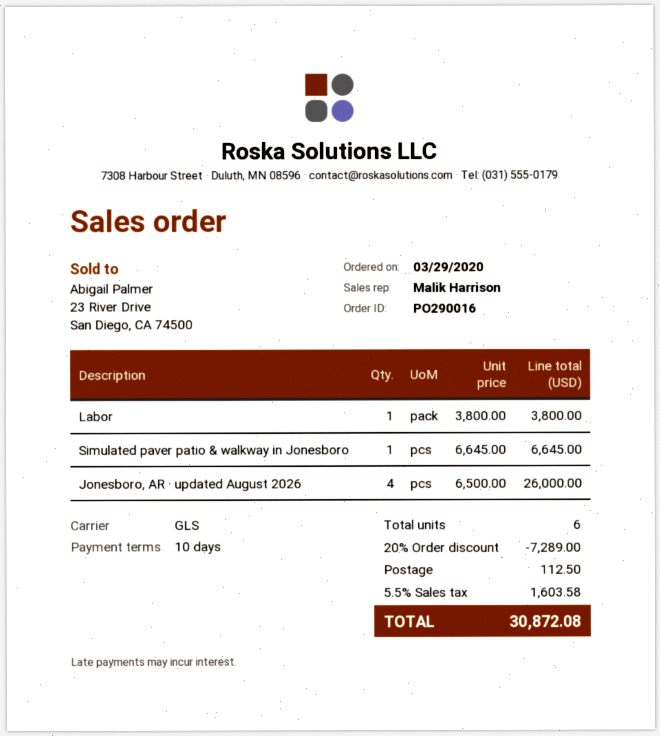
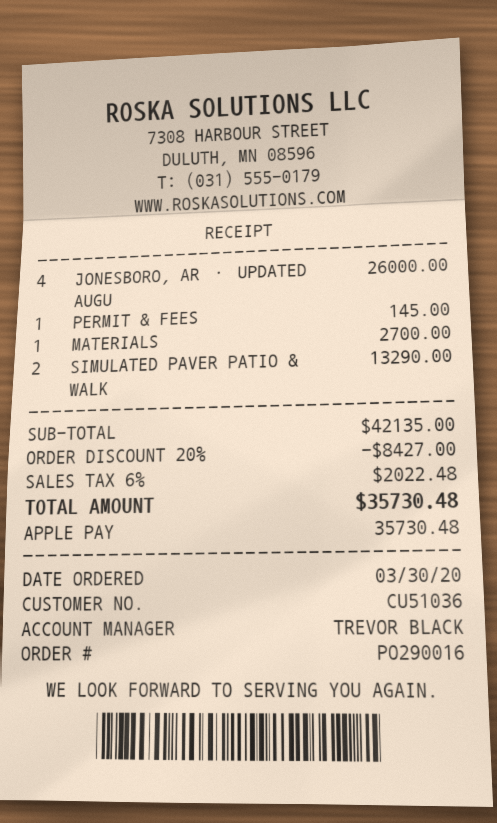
order date: 2020-03-29 -> 2020-03-30
sales rep: Malik Harrison -> TREVOR BLACK
Labor: 1 for 3800.00 -> none
Simulated paver patio & walkway in Jonesboro: 1 for 6645.00 -> 2 for 13290.00
PERMIT & FEES: none -> 1 for 145.00
MATERIALS: none -> 1 for 2700.00
discount: 20% = 7289.00 -> 20% = 8427.00
shipping: 112.50 -> none
tax: 5.5% = 1603.58 -> 6% = 2022.48
total: 30872.08 -> 35730.48

